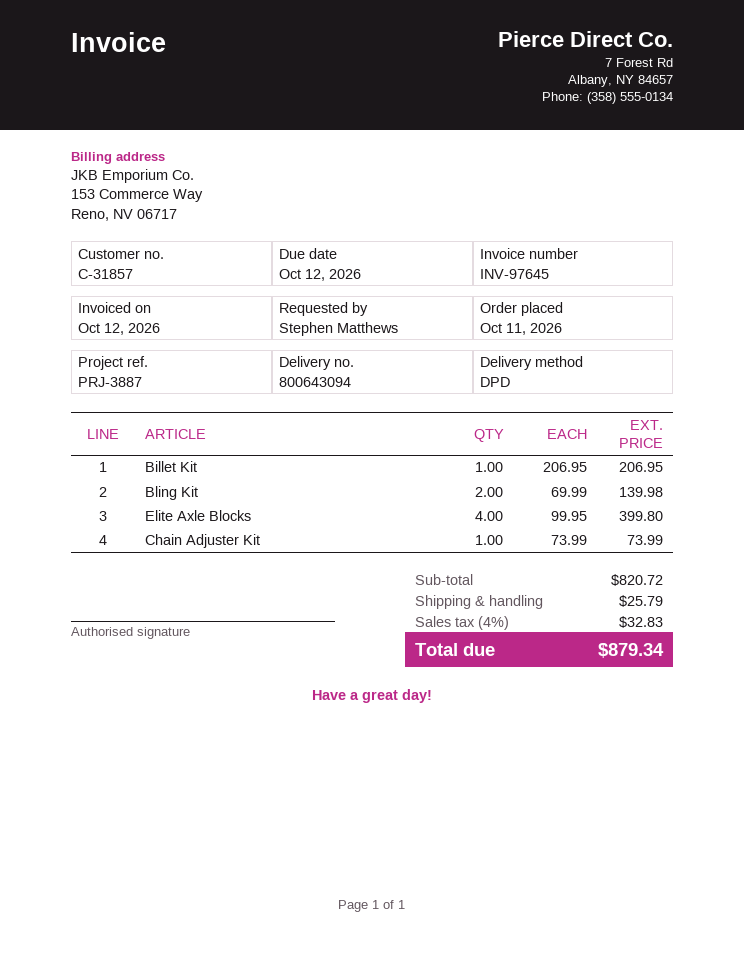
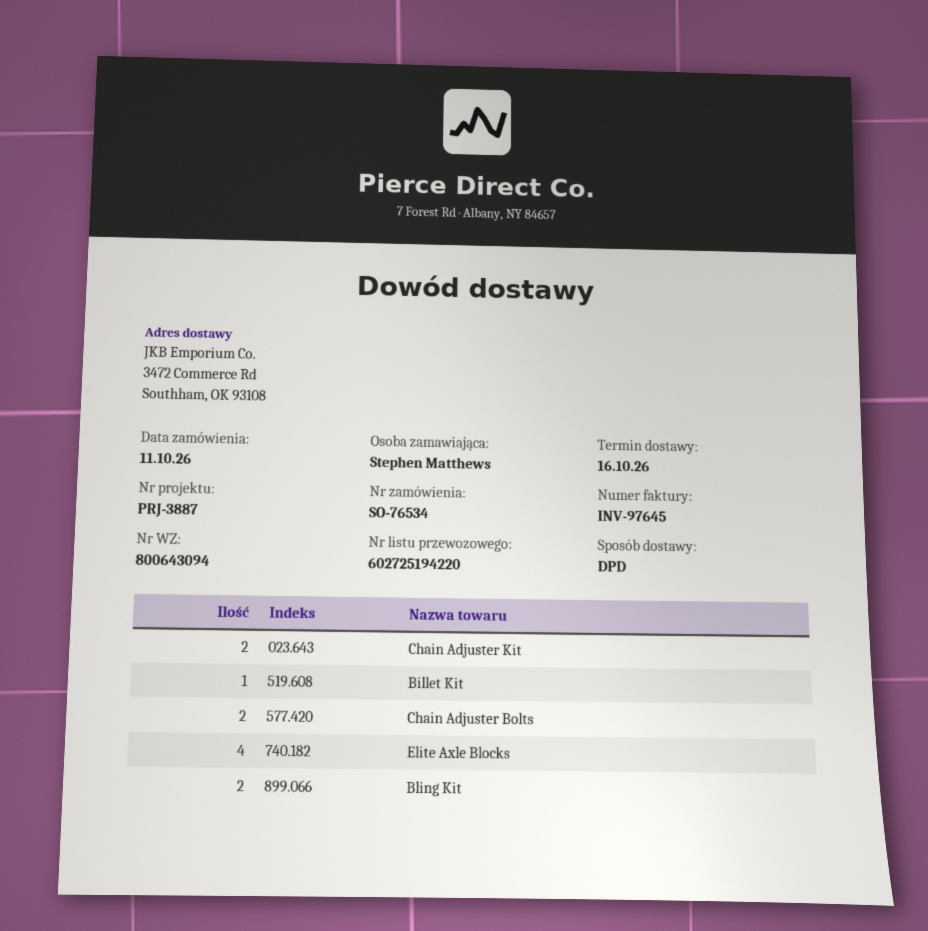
Chain Adjuster Kit: 1 -> 2
Chain Adjuster Bolts: none -> 2

